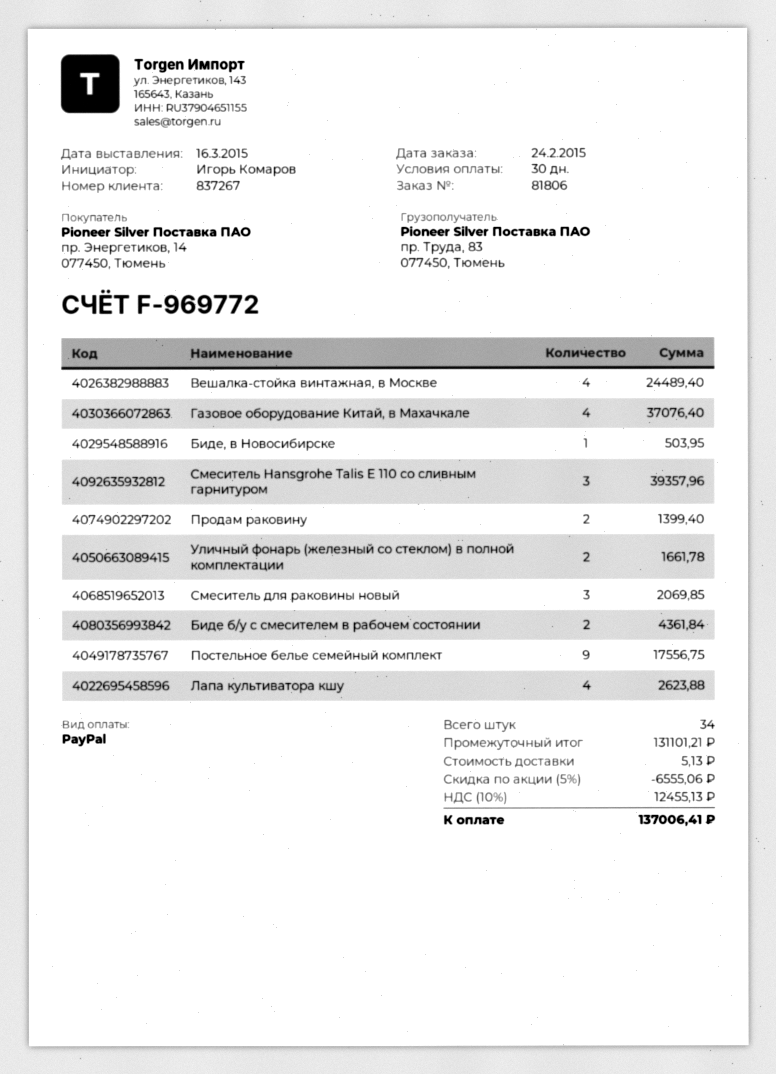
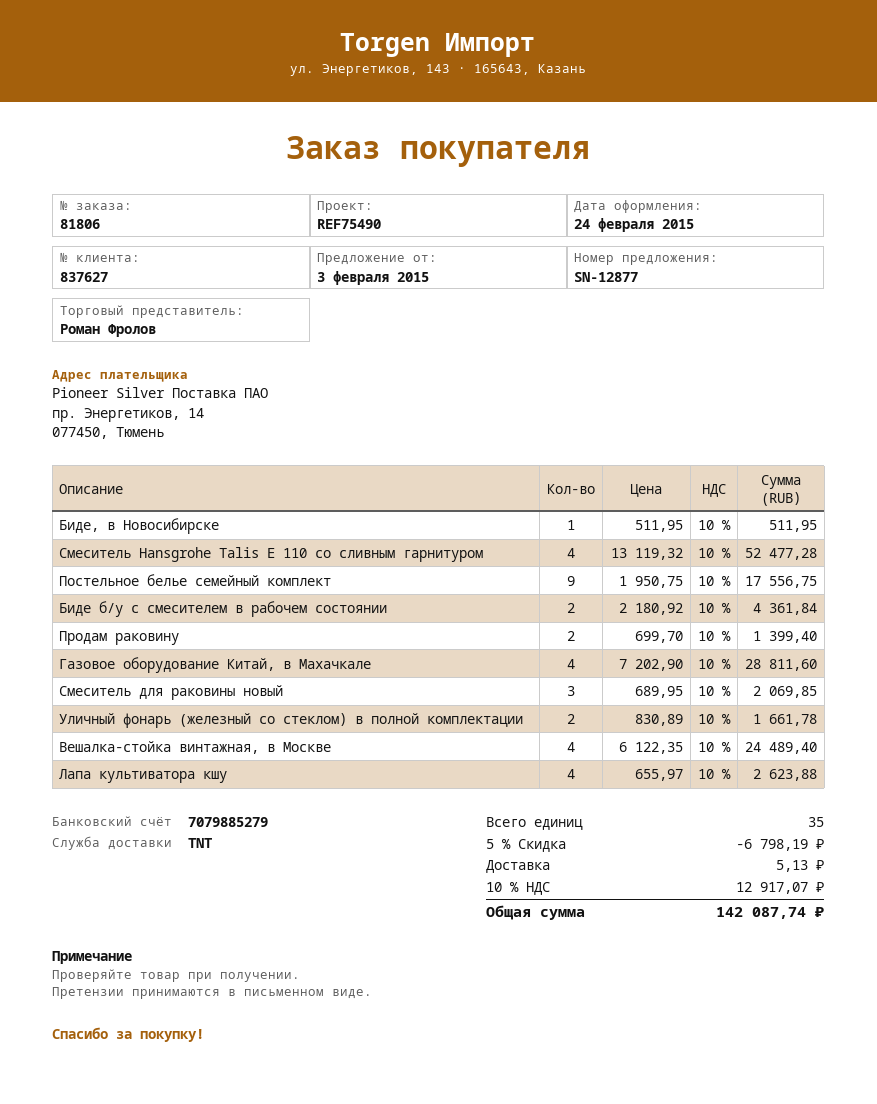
customer number: 837267 -> 837627
Газовое оборудование Китай, в Махачкале: 4 for 37076.40 -> 4 for 28811.60
Биде, в Новосибирске: 1 for 503.95 -> 1 for 511.95
Смеситель Hansgrohe Talis E 110 со сливным гарнитуром: 3 for 39357.96 -> 4 for 52477.28
total quantity: 34 -> 35
discount: 5% = 6555.06 -> 5% = 6798.19
tax: 10% = 12455.13 -> 10% = 12917.07
total: 137006.41 -> 142087.74

